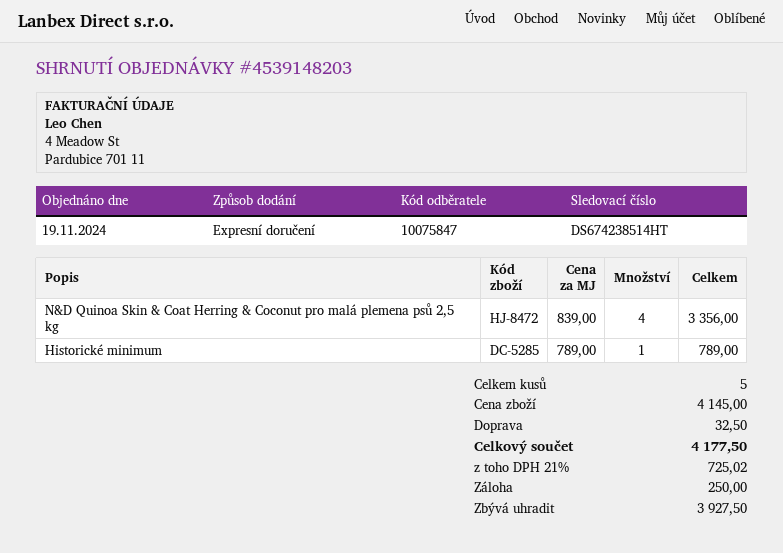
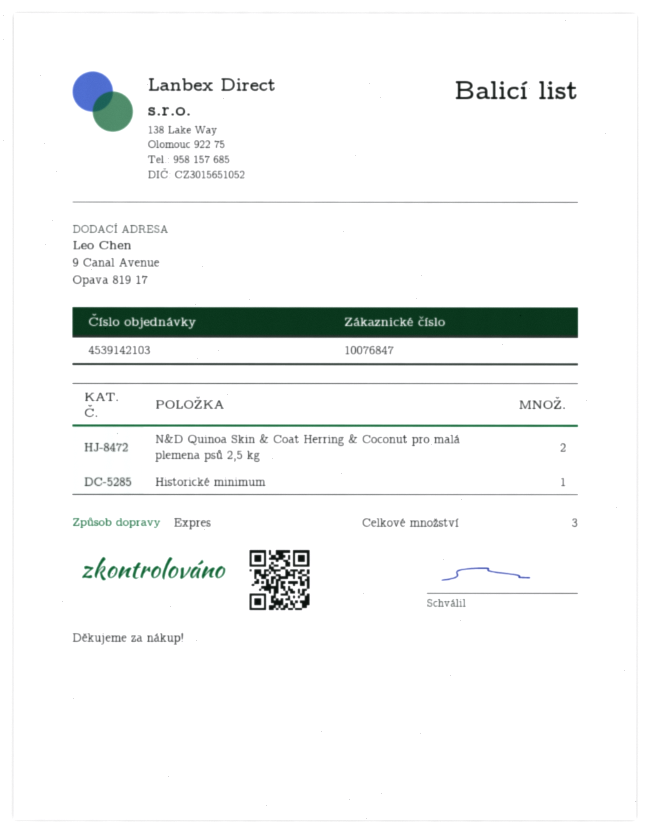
order number: 4539148203 -> 4539142103
customer number: 10075847 -> 10076847
N&D Quinoa Skin & Coat Herring & Coconut pro malá plemena psů 2,5 kg: 4 -> 2
total quantity: 5 -> 3

